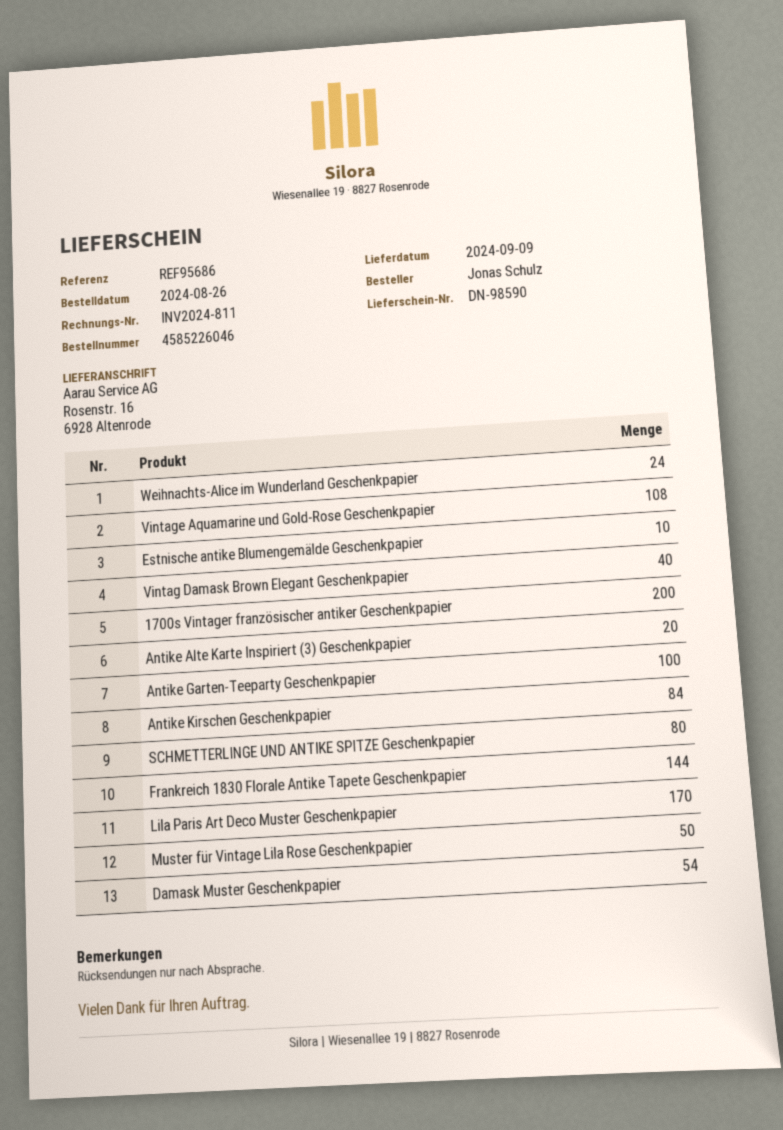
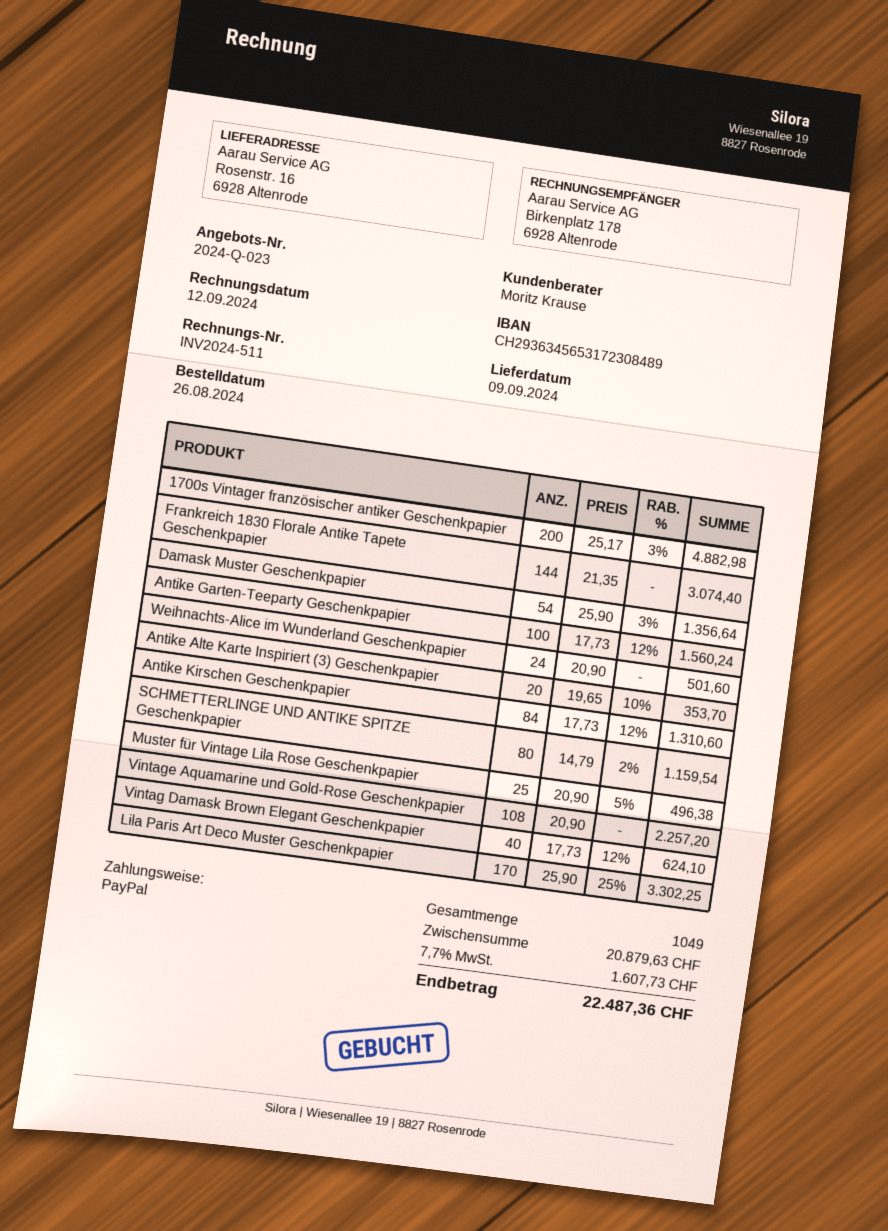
invoice number: INV2024-811 -> INV2024-511
Estnische antike Blumengemälde Geschenkpapier: 10 -> none
Muster für Vintage Lila Rose Geschenkpapier: 50 -> 25

